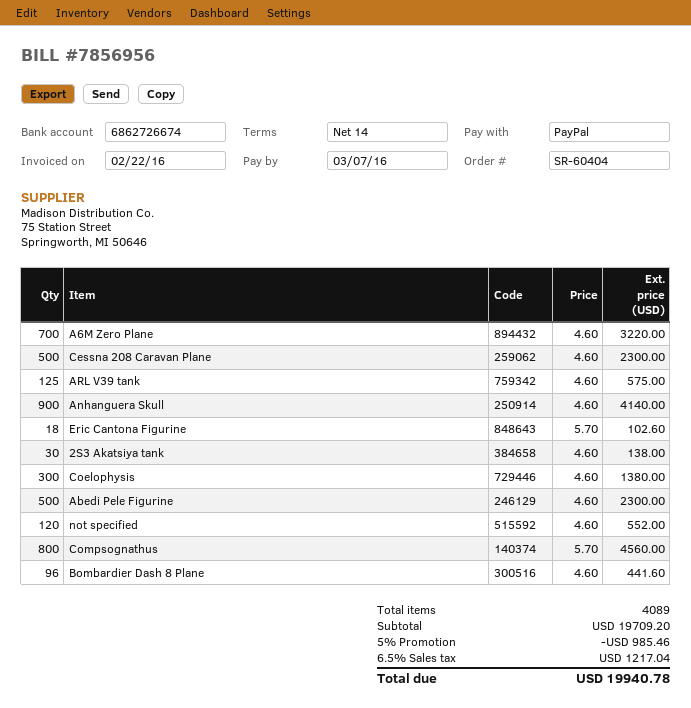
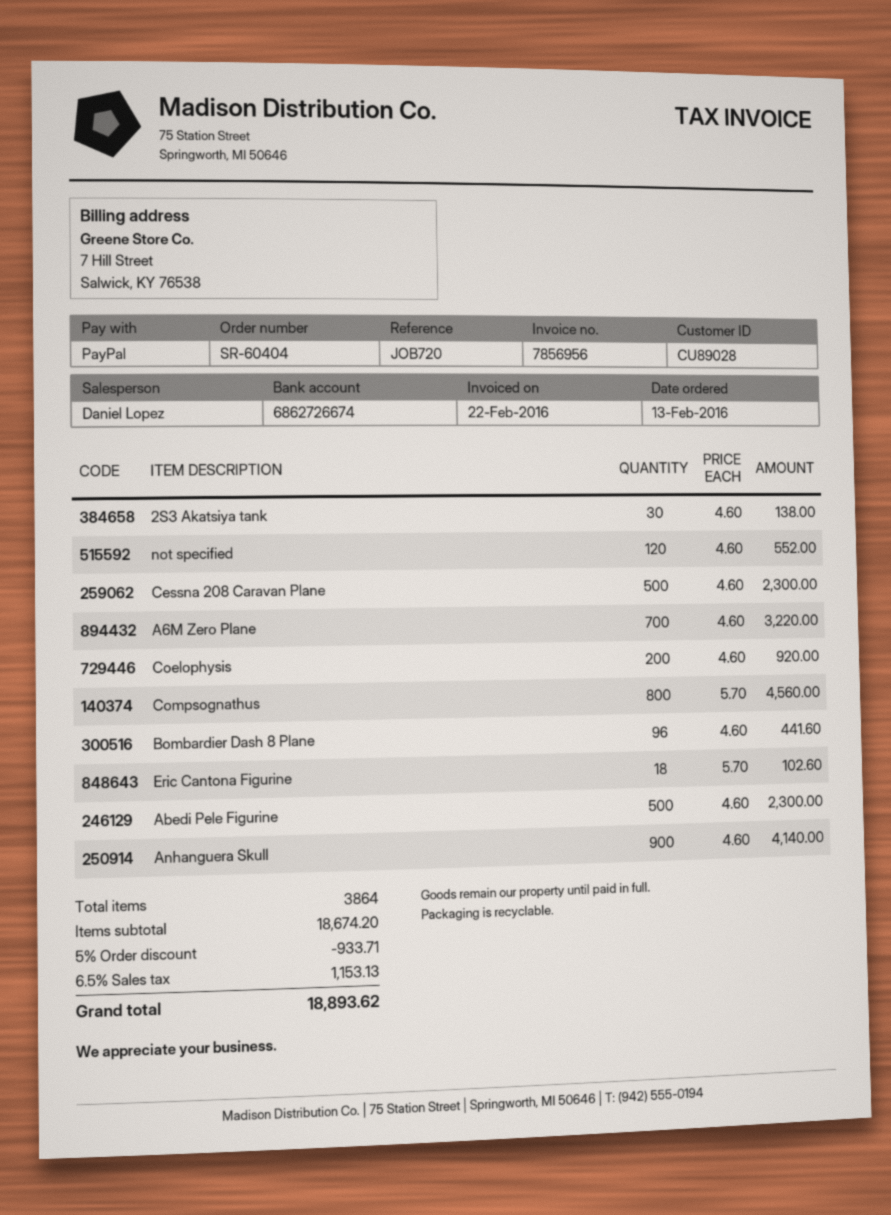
ARL V39 tank: 125 x 4.60 = 575.00 -> none
Coelophysis: 300 x 4.60 = 1380.00 -> 200 x 4.60 = 920.00
total quantity: 4089 -> 3864
subtotal: 19709.20 -> 18674.20
discount: 5% = 985.46 -> 5% = 933.71
tax: 6.5% = 1217.04 -> 6.5% = 1153.13
total: 19940.78 -> 18893.62

